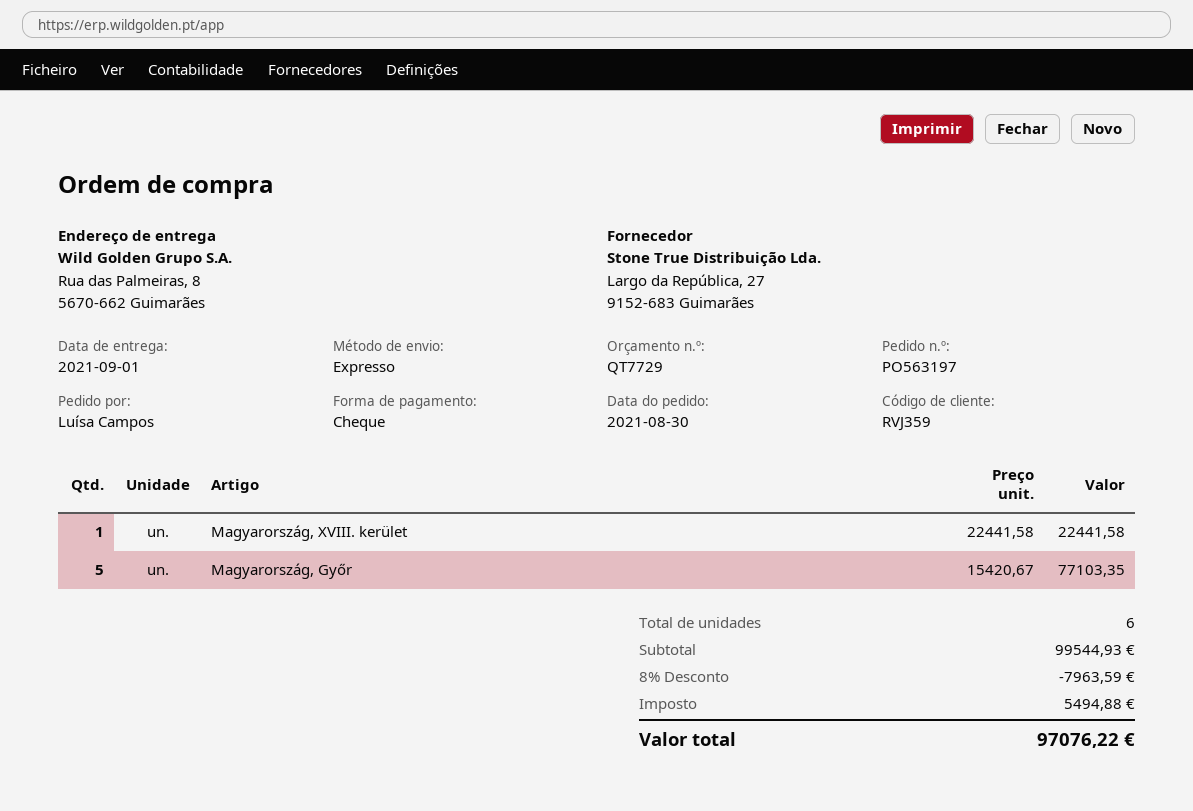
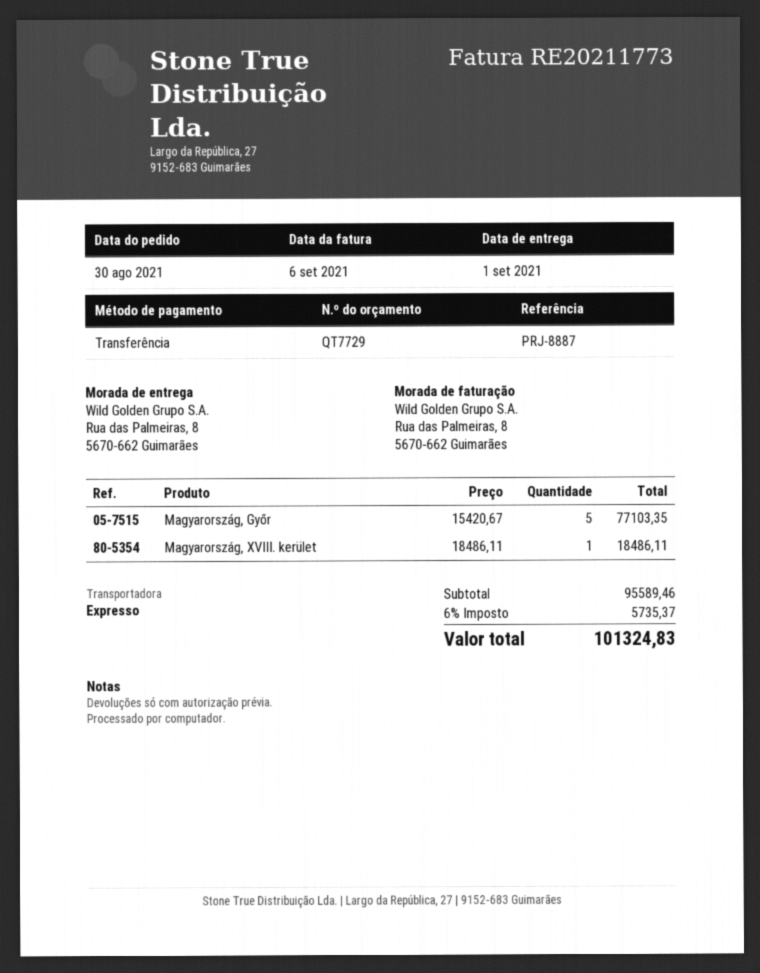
payment method: cheque -> bank transfer
Magyarország, XVIII. kerület: 1 x 22441.58 = 22441.58 -> 1 x 18486.11 = 18486.11
subtotal: 99544.93 -> 95589.46
discount: 8% = 7963.59 -> none
tax: 5494.88 -> 5735.37
total: 97076.22 -> 101324.83

